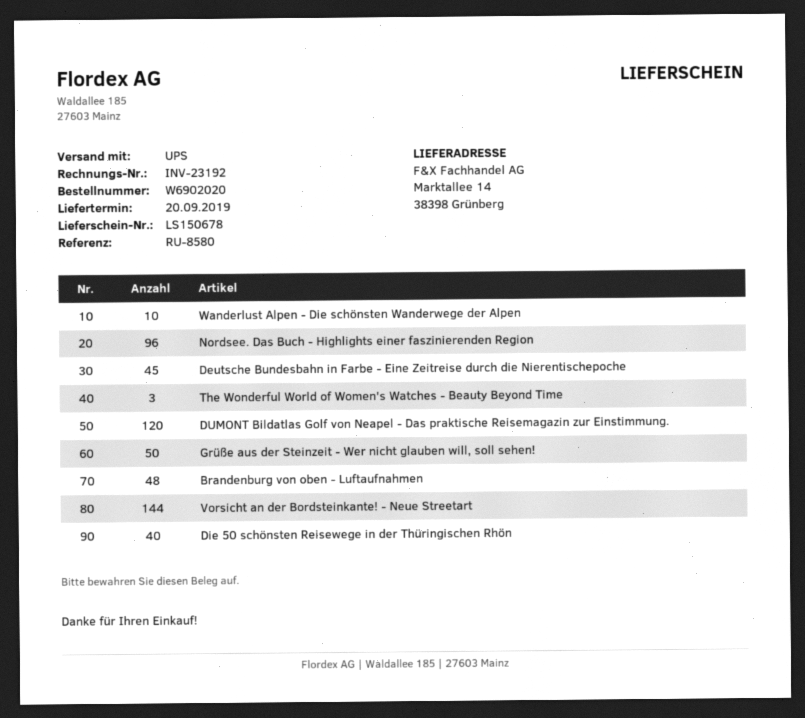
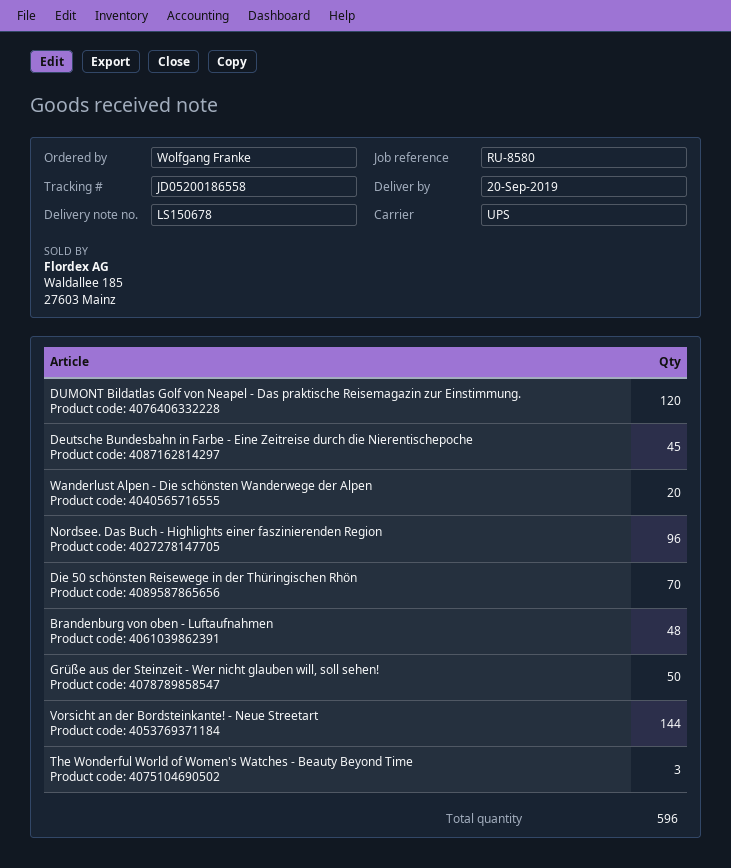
Wanderlust Alpen - Die schönsten Wanderwege der Alpen: 10 -> 20
Die 50 schönsten Reisewege in der Thüringischen Rhön: 40 -> 70

